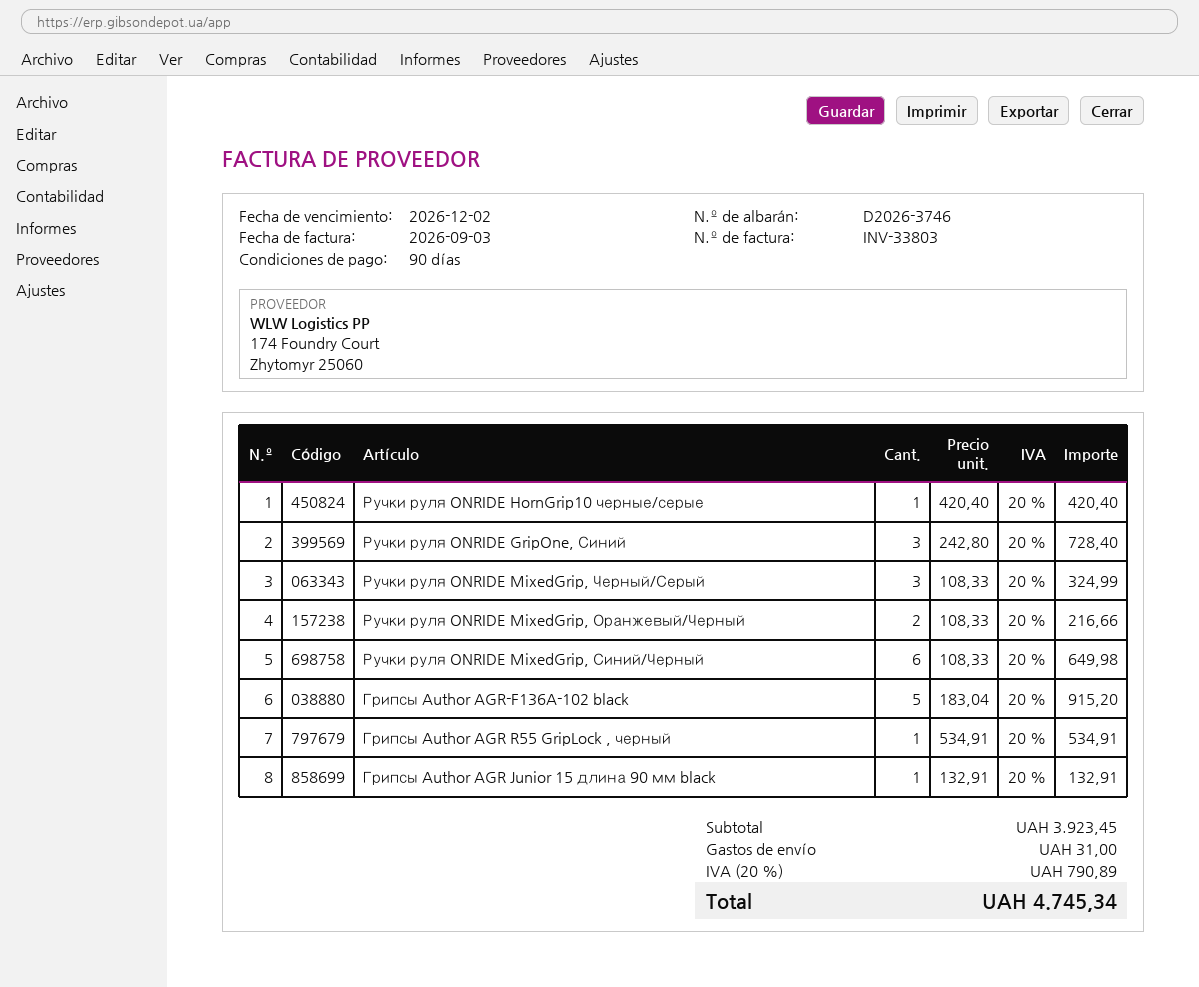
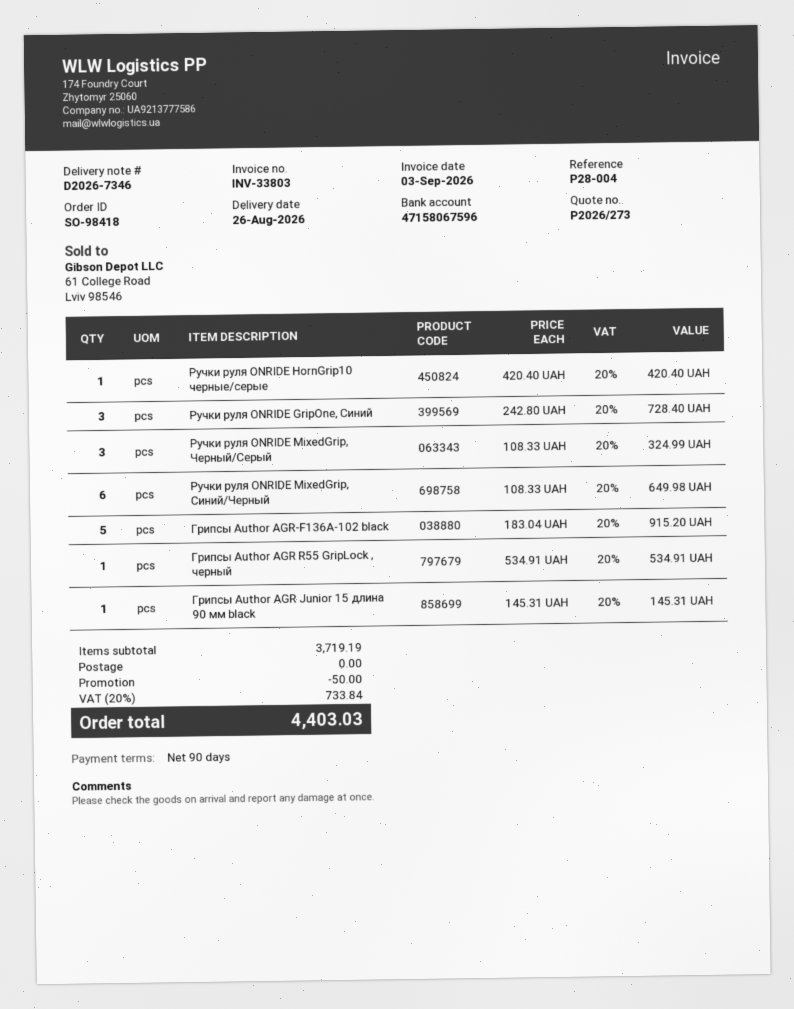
delivery note number: D2026-3746 -> D2026-7346
Ручки руля ONRIDE MixedGrip, Оранжевый/Черный: 2 x 108.33 = 216.66 -> none
Грипсы Author AGR Junior 15 длина 90 мм black: 1 x 132.91 = 132.91 -> 1 x 145.31 = 145.31
subtotal: 3923.45 -> 3719.19
discount: none -> 50.00
shipping: 31.00 -> 0.00
tax: 20% = 790.89 -> 20% = 733.84
total: 4745.34 -> 4403.03

